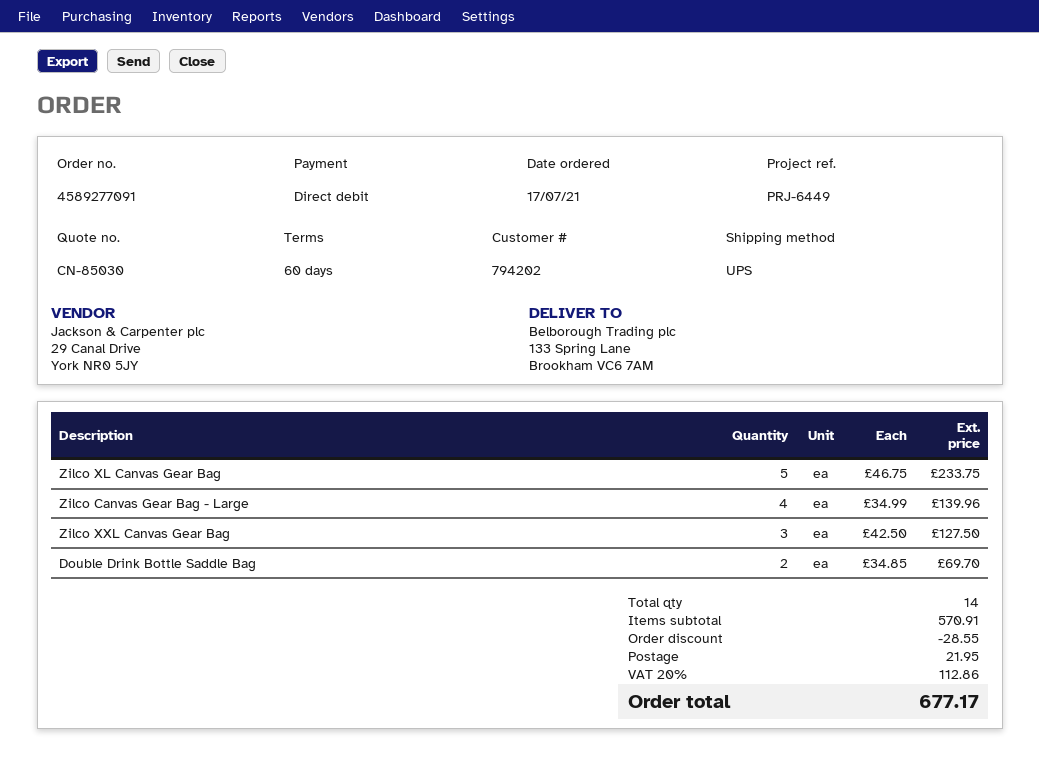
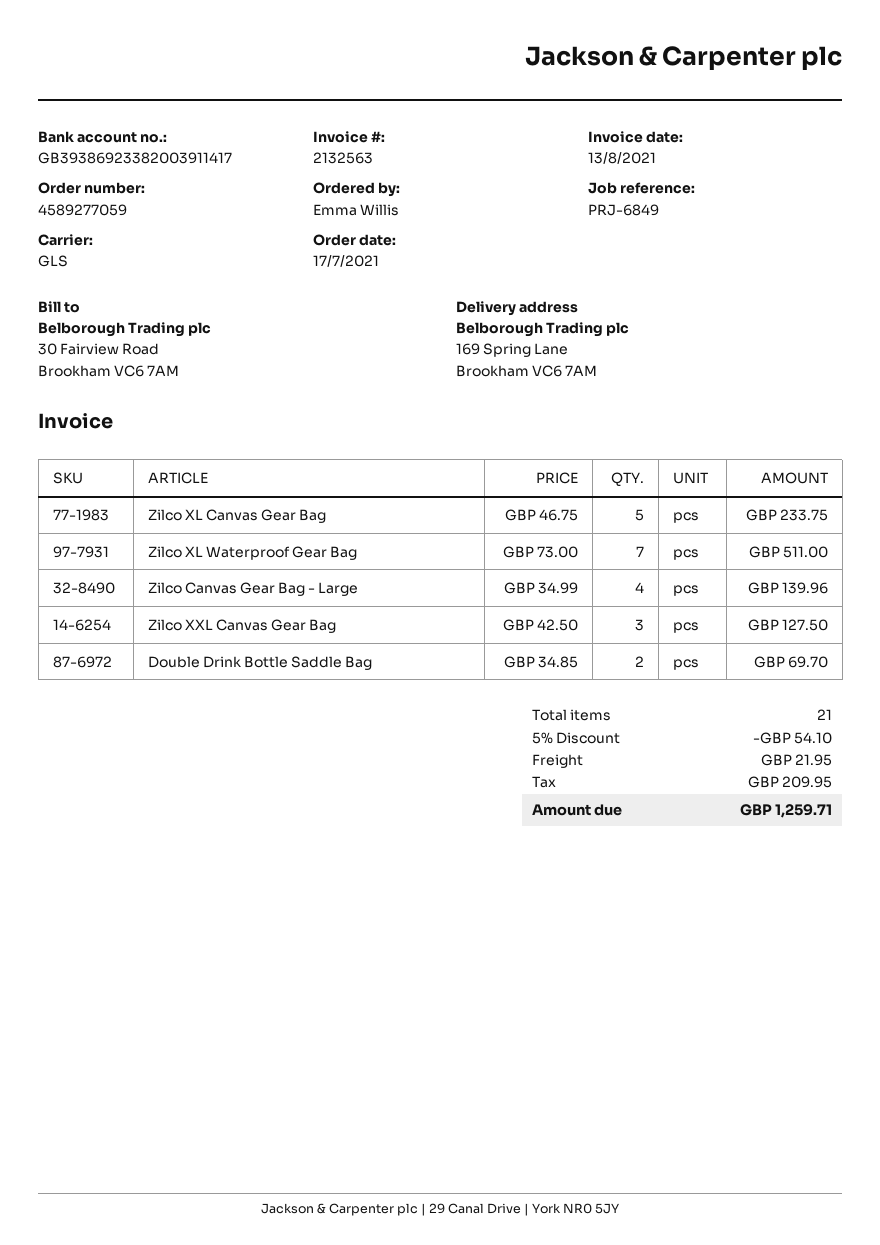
order number: 4589277091 -> 4589277059
reference: PRJ-6449 -> PRJ-6849
shipping method: UPS -> GLS
ship to: 133 Spring Lane, Brookham VC6 7AM -> 169 Spring Lane, Brookham VC6 7AM
Zilco XL Waterproof Gear Bag: none -> 7 x 73.00 = 511.00
total quantity: 14 -> 21
discount: 28.55 -> 54.10
tax: 112.86 -> 209.95
total: 677.17 -> 1259.71

